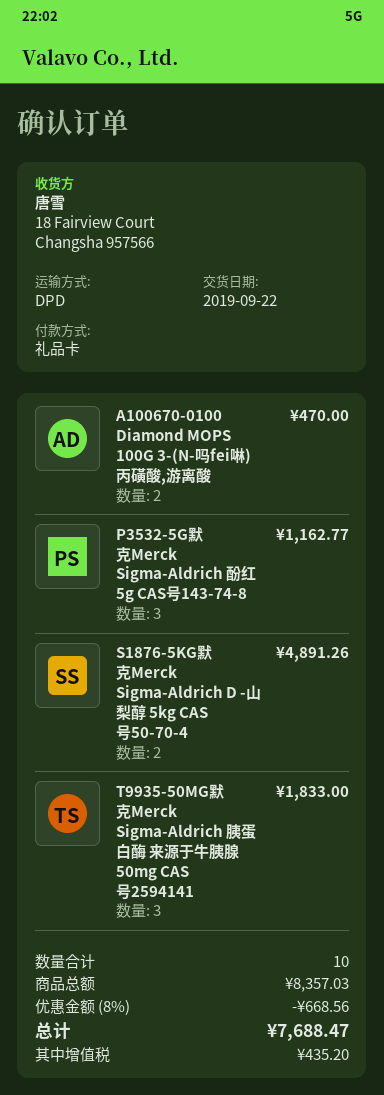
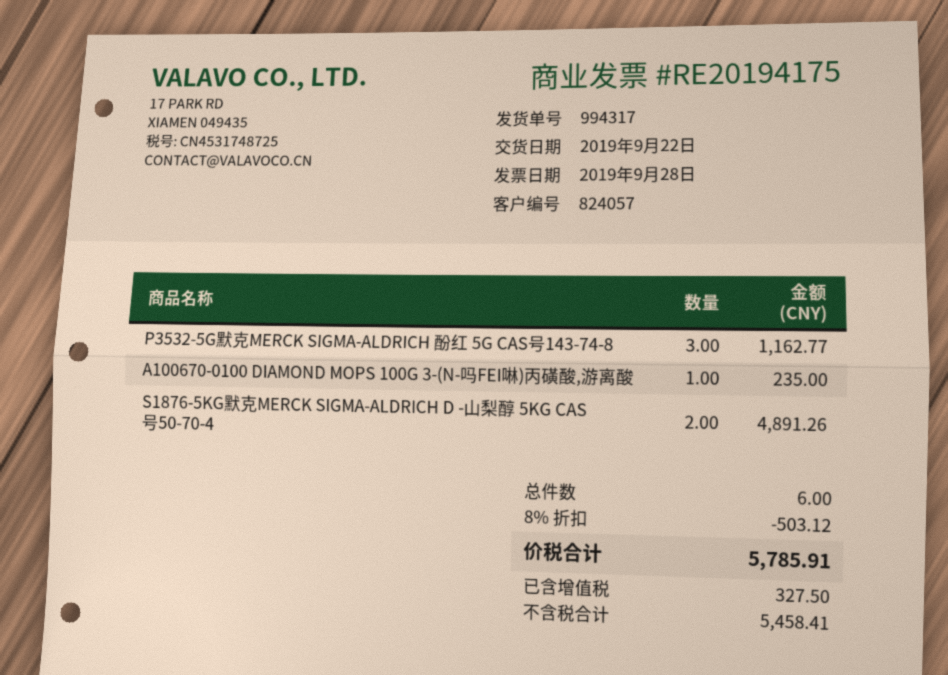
A100670-0100 Diamond MOPS 100G 3-(N-吗fei啉)丙磺酸,游离酸: 2 for 470.00 -> 1 for 235.00
T9935-50MG默克Merck Sigma-Aldrich 胰蛋白酶 来源于牛胰腺 50mg CAS号2594141: 3 for 1833.00 -> none
total quantity: 10 -> 6
discount: 8% = 668.56 -> 8% = 503.12
tax: 435.20 -> 327.50
total: 7688.47 -> 5785.91

